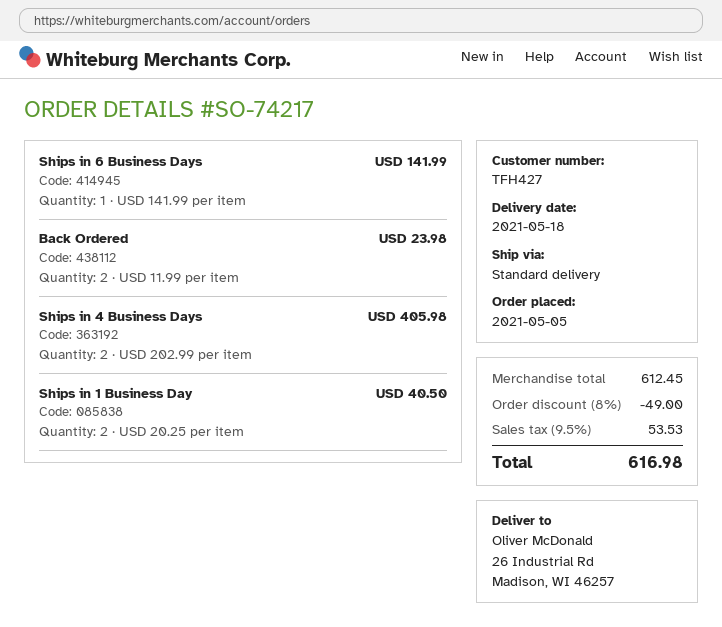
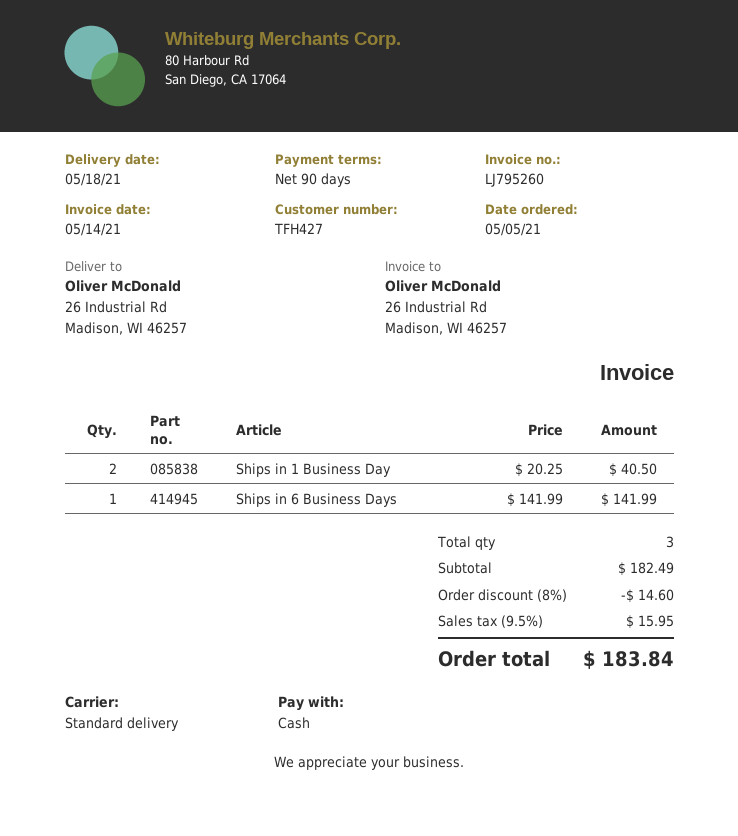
Back Ordered: 2 x 11.99 = 23.98 -> none
Ships in 4 Business Days: 2 x 202.99 = 405.98 -> none
subtotal: 612.45 -> 182.49
discount: 8% = 49.00 -> 8% = 14.60
tax: 9.5% = 53.53 -> 9.5% = 15.95
total: 616.98 -> 183.84

